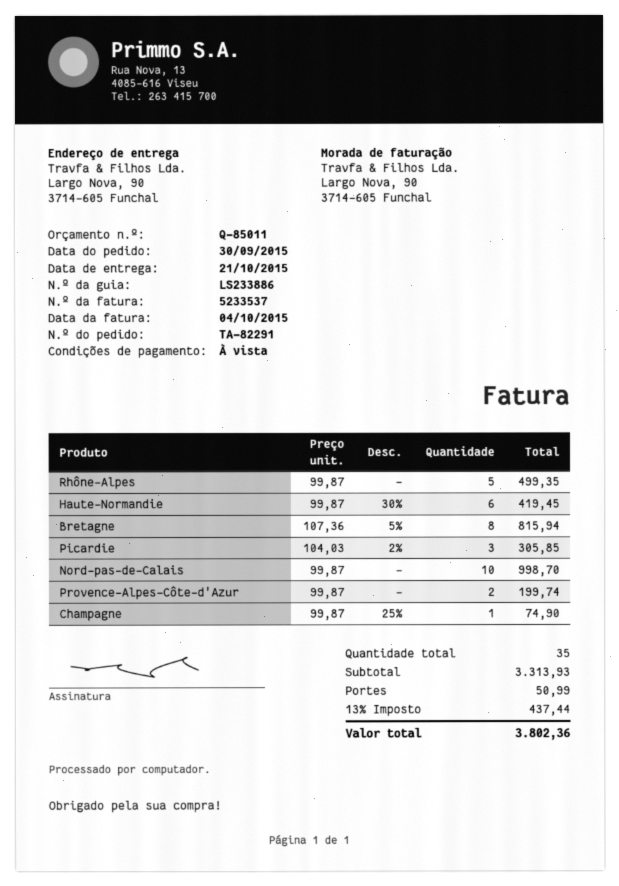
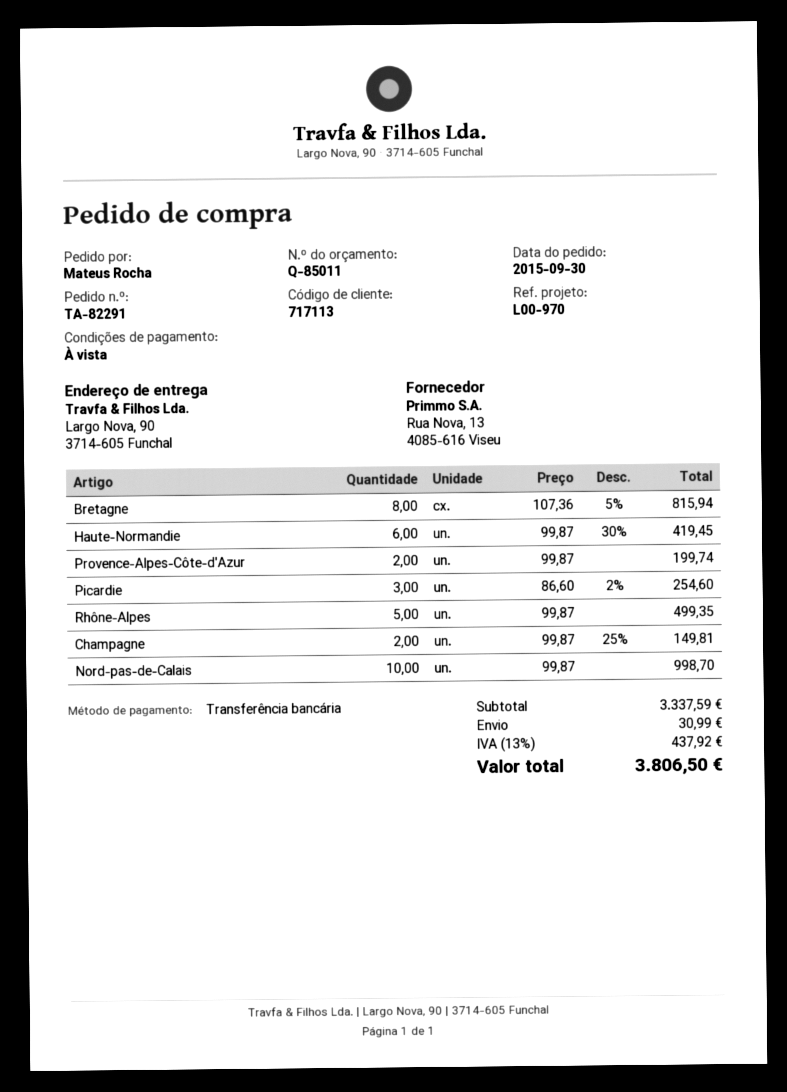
Picardie: 3 x 104.03 - 2% = 305.85 -> 3 x 86.60 - 2% = 254.60
Champagne: 1 x 99.87 - 25% = 74.90 -> 2 x 99.87 - 25% = 149.81
subtotal: 3313.93 -> 3337.59
shipping: 50.99 -> 30.99
tax: 13% = 437.44 -> 13% = 437.92
total: 3802.36 -> 3806.50

